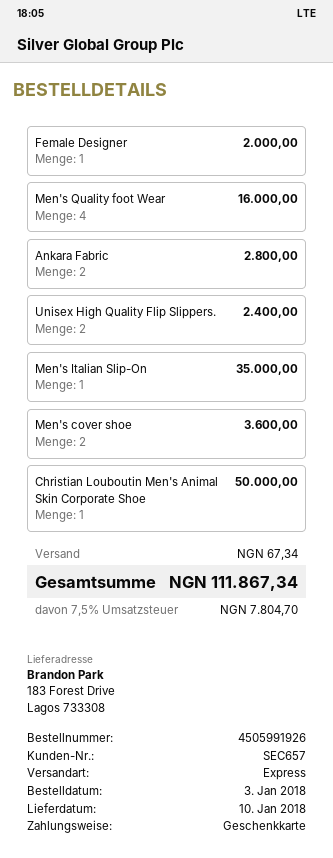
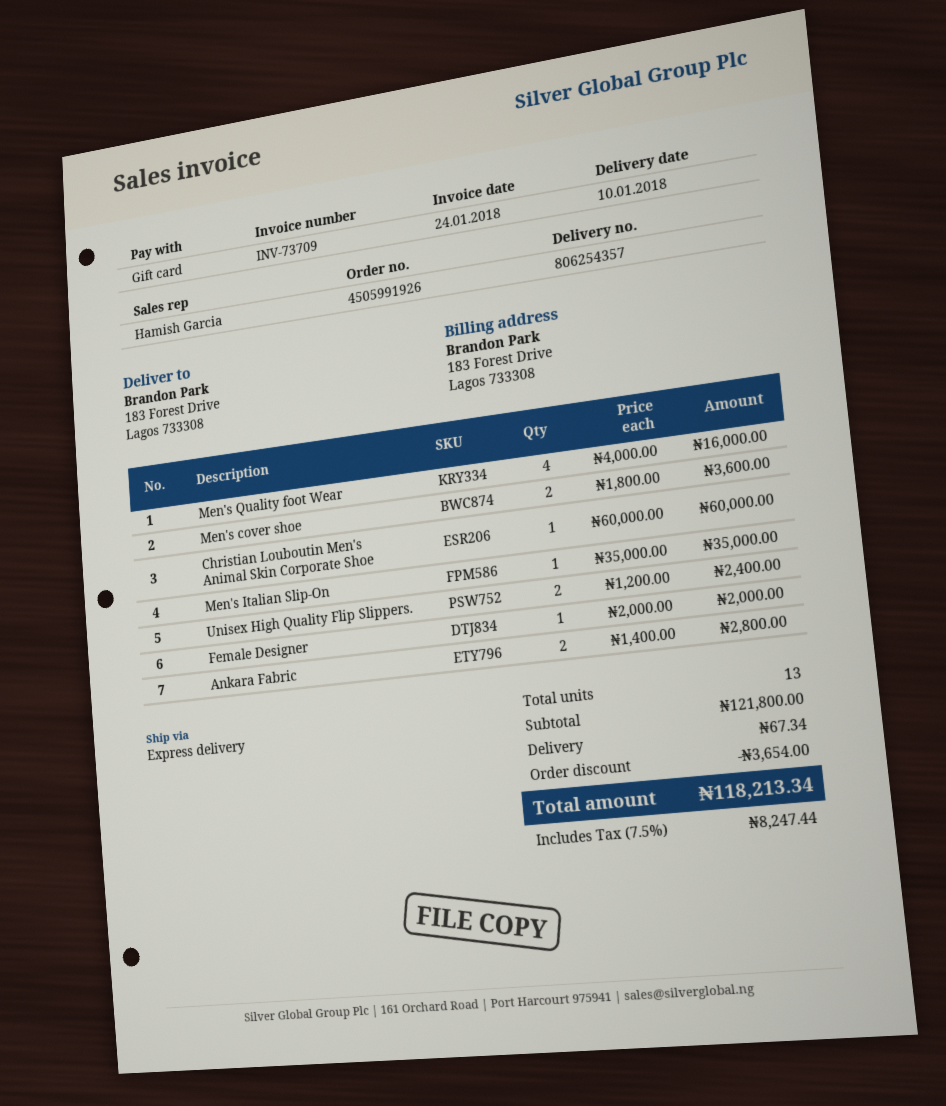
Christian Louboutin Men's Animal Skin Corporate Shoe: 1 for 50000.00 -> 1 for 60000.00
discount: none -> 3654.00
tax: 7.5% = 7804.70 -> 7.5% = 8247.44
total: 111867.34 -> 118213.34

